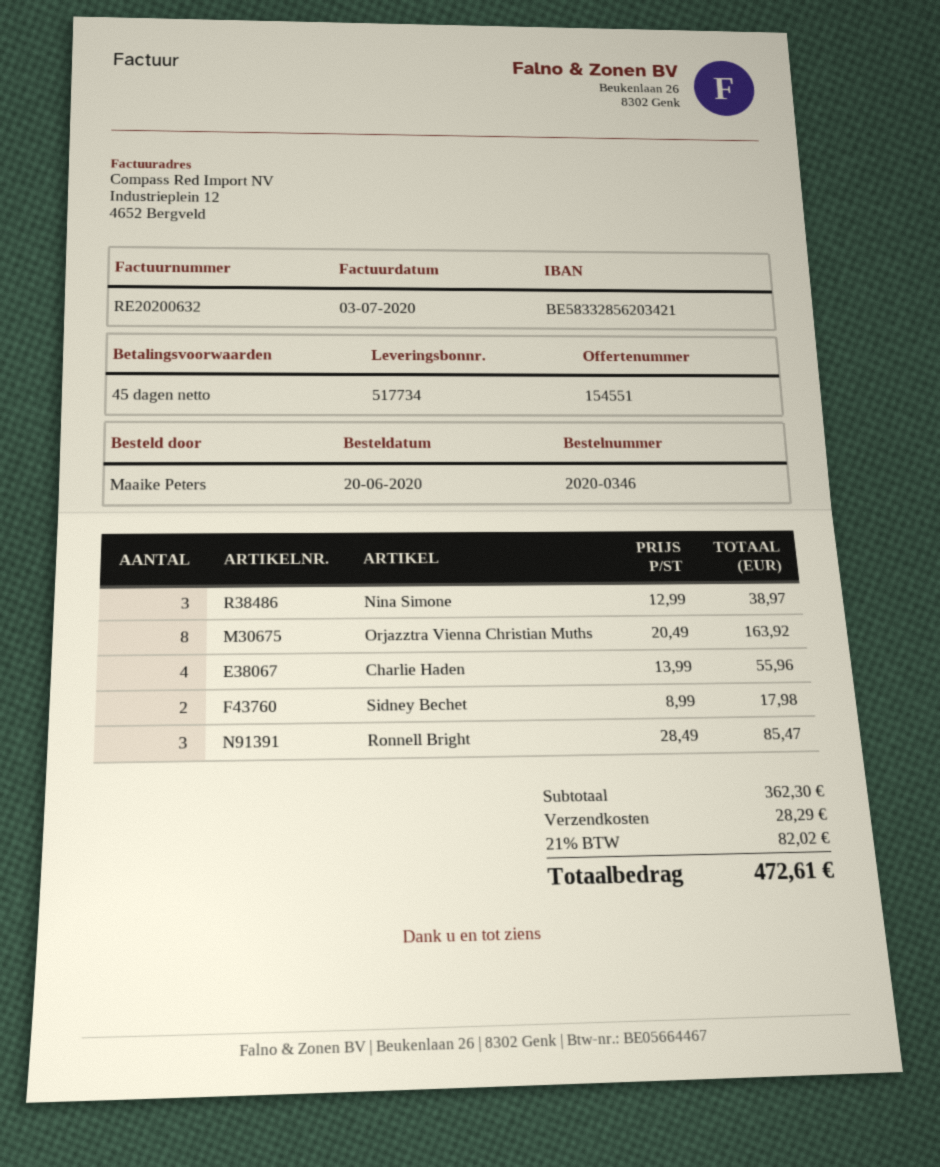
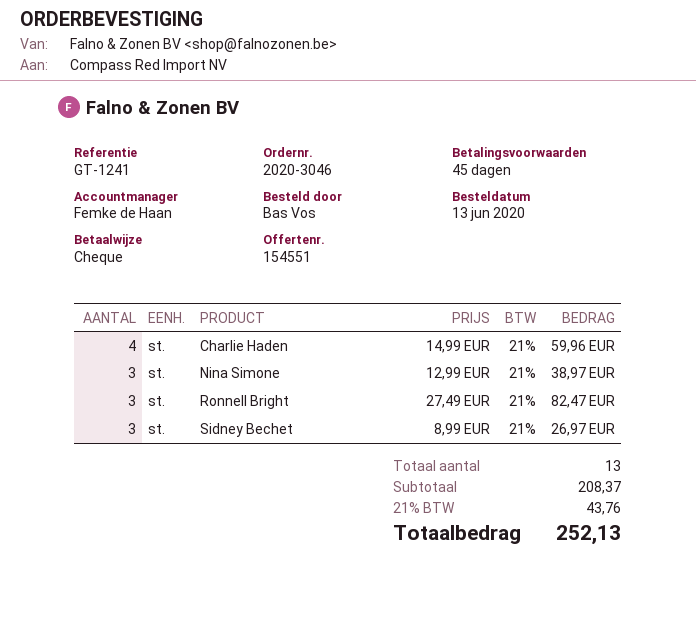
order number: 2020-0346 -> 2020-3046
order date: 2020-06-20 -> 2020-06-13
ordered by: Maaike Peters -> Bas Vos
Orjazztra Vienna Christian Muths: 8 x 20.49 = 163.92 -> none
Charlie Haden: 4 x 13.99 = 55.96 -> 4 x 14.99 = 59.96
Sidney Bechet: 2 x 8.99 = 17.98 -> 3 x 8.99 = 26.97
Ronnell Bright: 3 x 28.49 = 85.47 -> 3 x 27.49 = 82.47
subtotal: 362.30 -> 208.37
shipping: 28.29 -> none
tax: 21% = 82.02 -> 21% = 43.76
total: 472.61 -> 252.13

